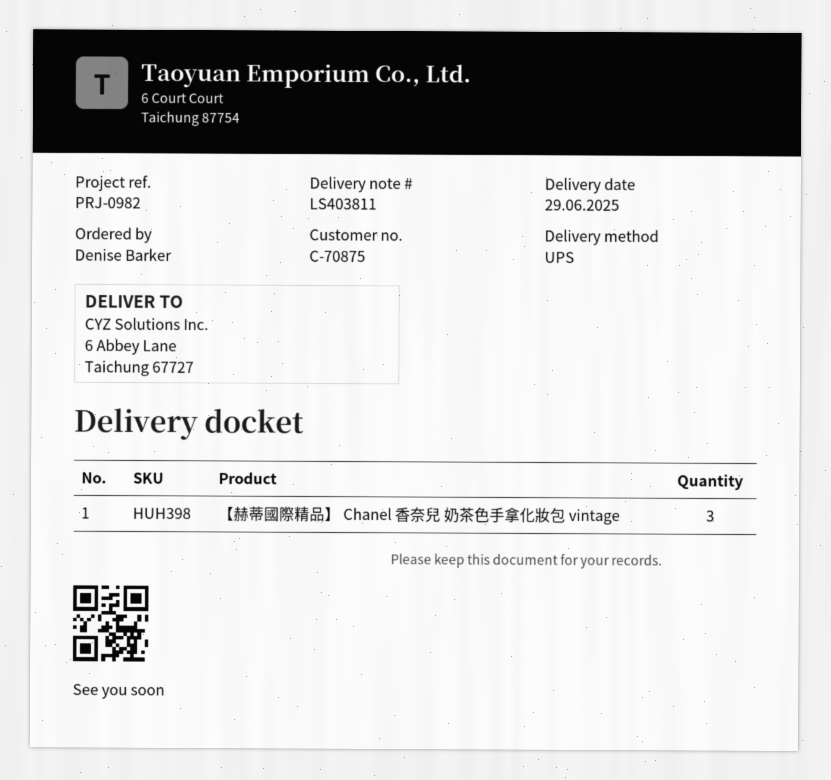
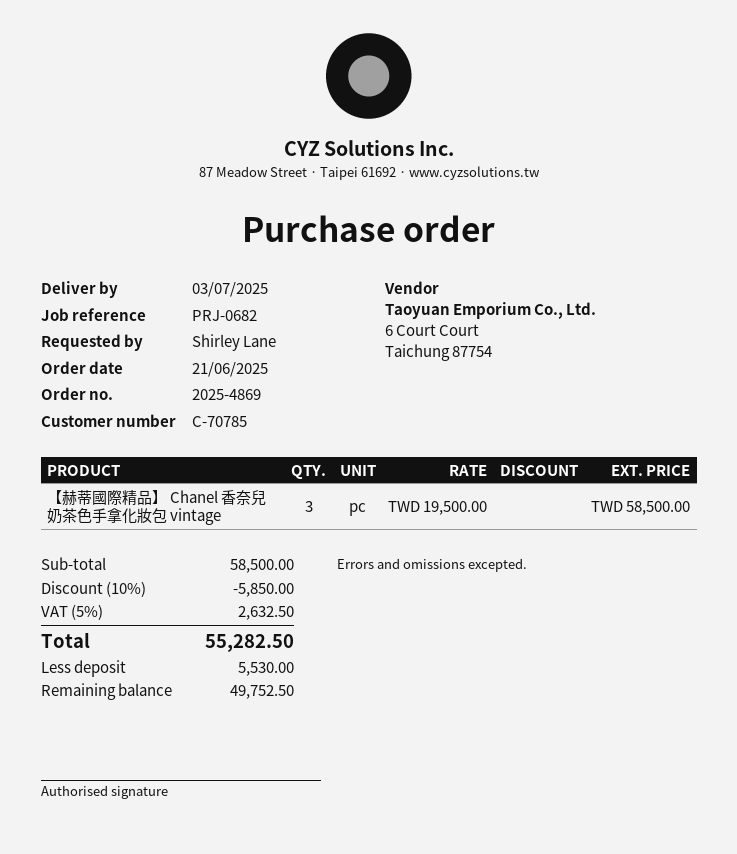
delivery date: 2025-06-29 -> 2025-07-03
customer number: C-70875 -> C-70785
reference: PRJ-0982 -> PRJ-0682
ordered by: Denise Barker -> Shirley Lane

